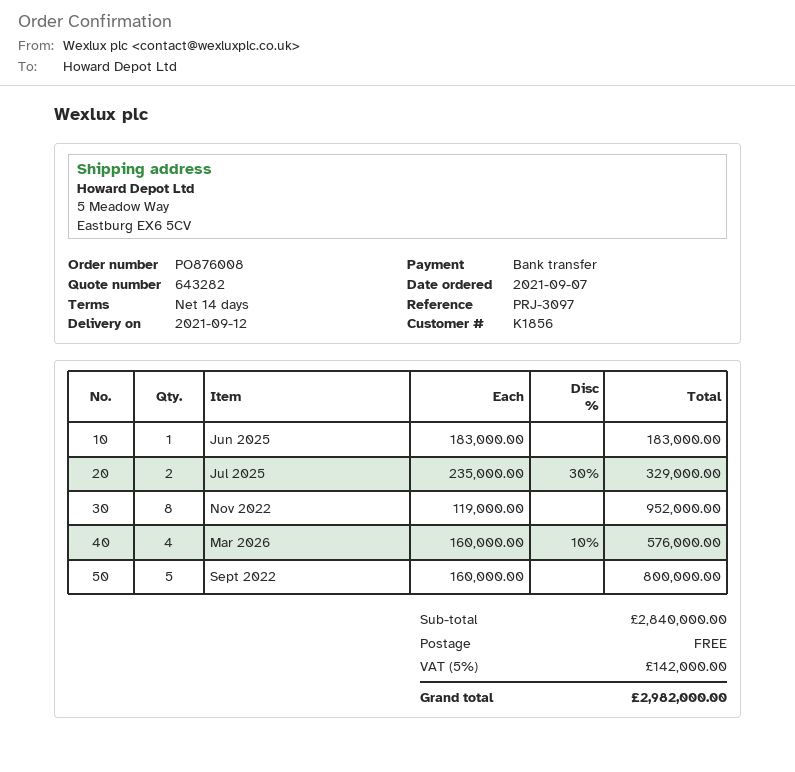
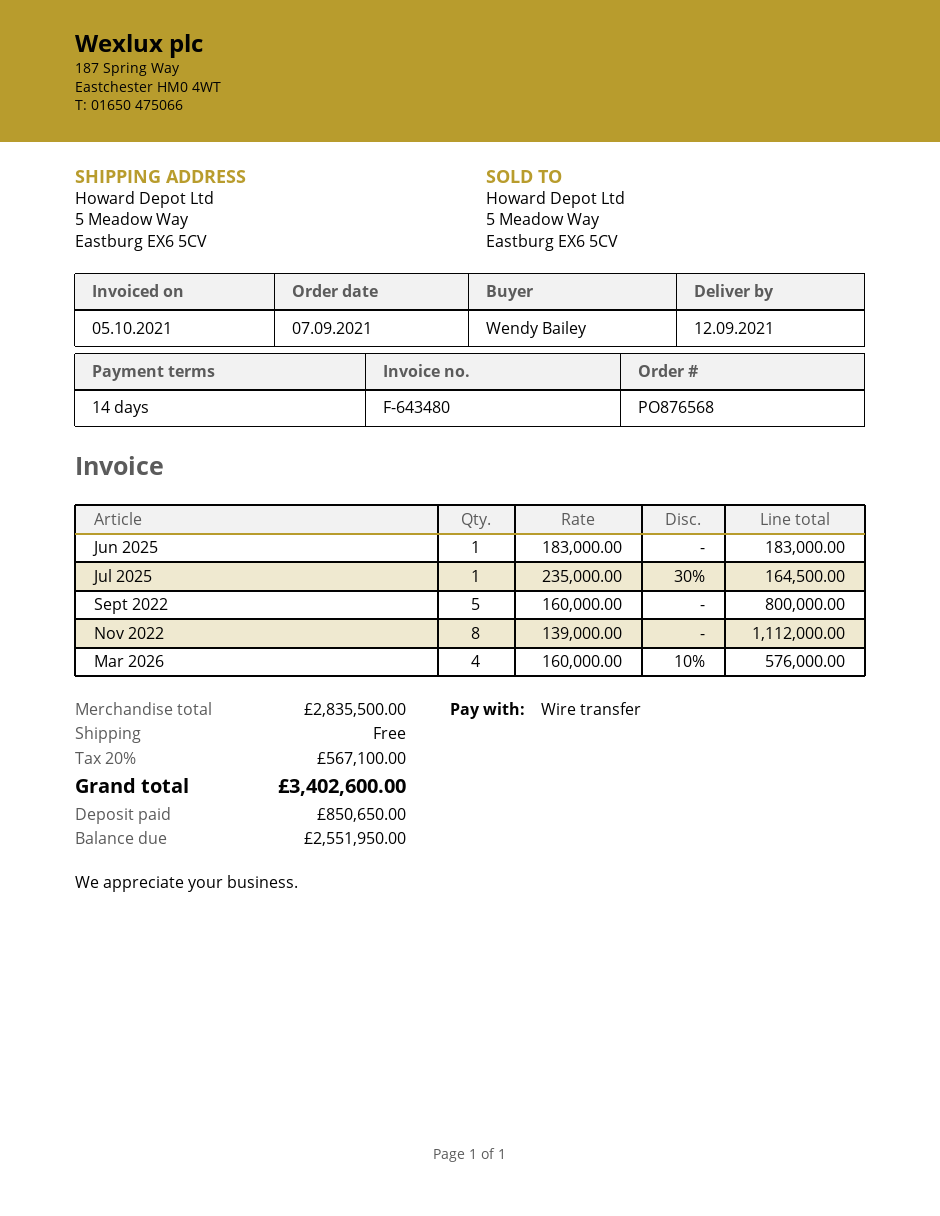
order number: PO876008 -> PO876568
Jul 2025: 2 x 235000.00 - 30% = 329000.00 -> 1 x 235000.00 - 30% = 164500.00
Nov 2022: 8 x 119000.00 = 952000.00 -> 8 x 139000.00 = 1112000.00
subtotal: 2840000.00 -> 2835500.00
tax: 5% = 142000.00 -> 20% = 567100.00
total: 2982000.00 -> 3402600.00

